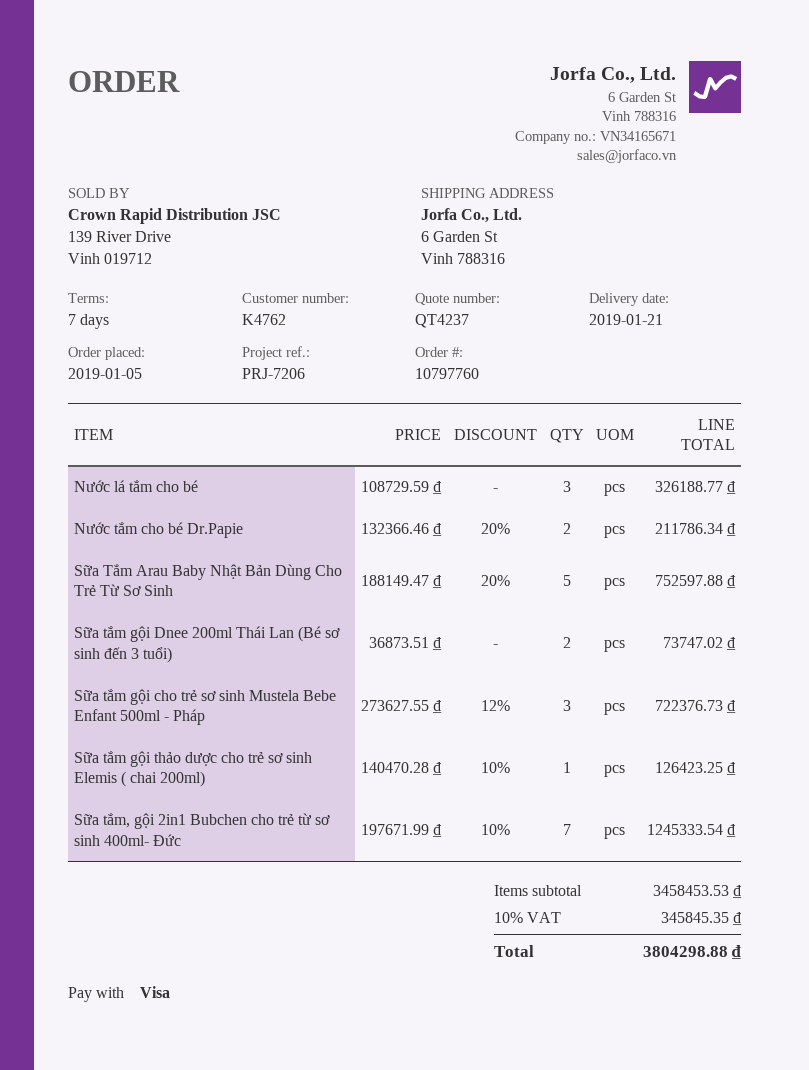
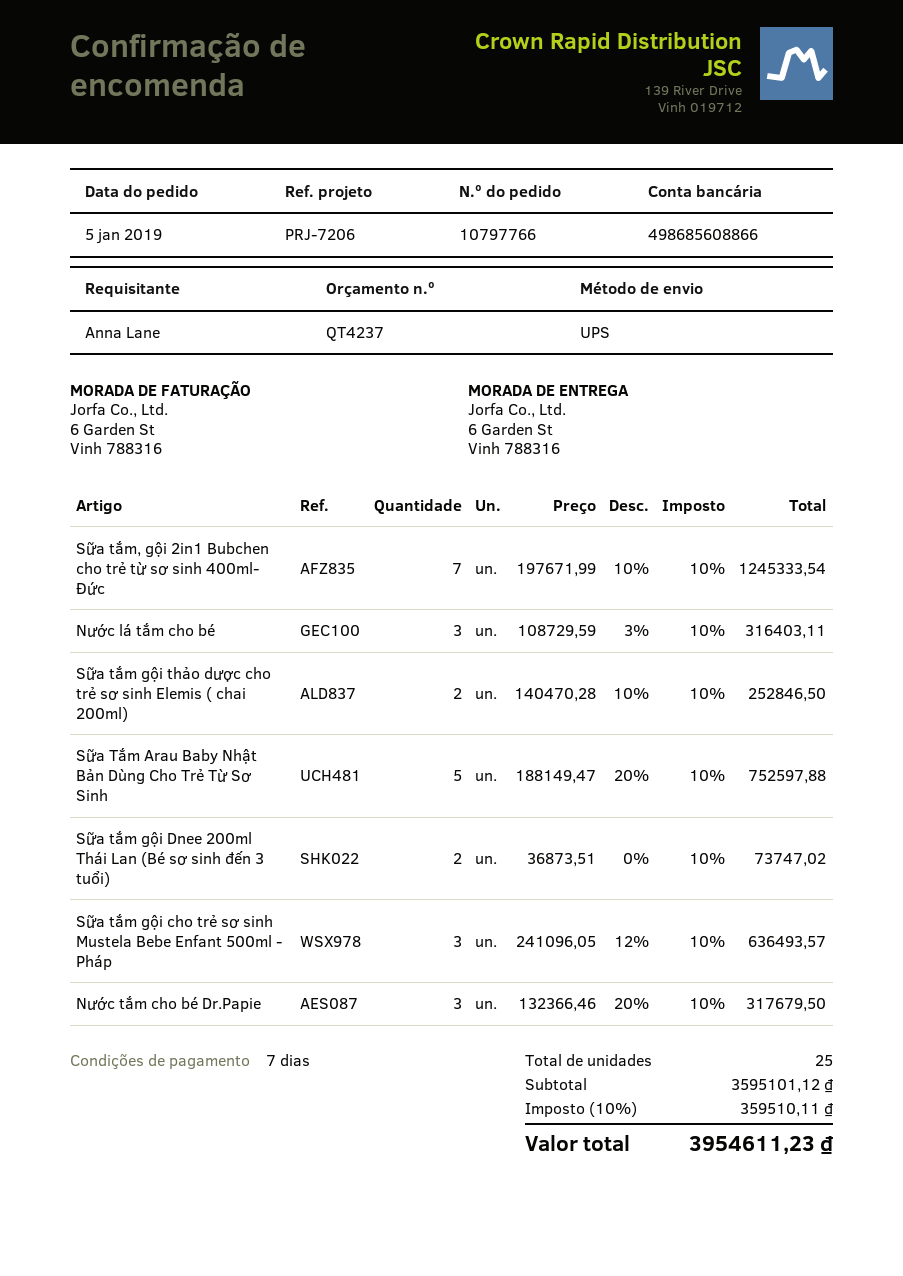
order number: 10797760 -> 10797766
Nước lá tắm cho bé: 3 x 108729.59 = 326188.77 -> 3 x 108729.59 - 3% = 316403.11
Nước tắm cho bé Dr.Papie: 2 x 132366.46 - 20% = 211786.34 -> 3 x 132366.46 - 20% = 317679.50
Sữa tắm gội cho trẻ sơ sinh Mustela Bebe Enfant 500ml - Pháp: 3 x 273627.55 - 12% = 722376.73 -> 3 x 241096.05 - 12% = 636493.57
Sữa tắm gội thảo dược cho trẻ sơ sinh Elemis ( chai 200ml): 1 x 140470.28 - 10% = 126423.25 -> 2 x 140470.28 - 10% = 252846.50
subtotal: 3458453.53 -> 3595101.12
tax: 10% = 345845.35 -> 10% = 359510.11
total: 3804298.88 -> 3954611.23

